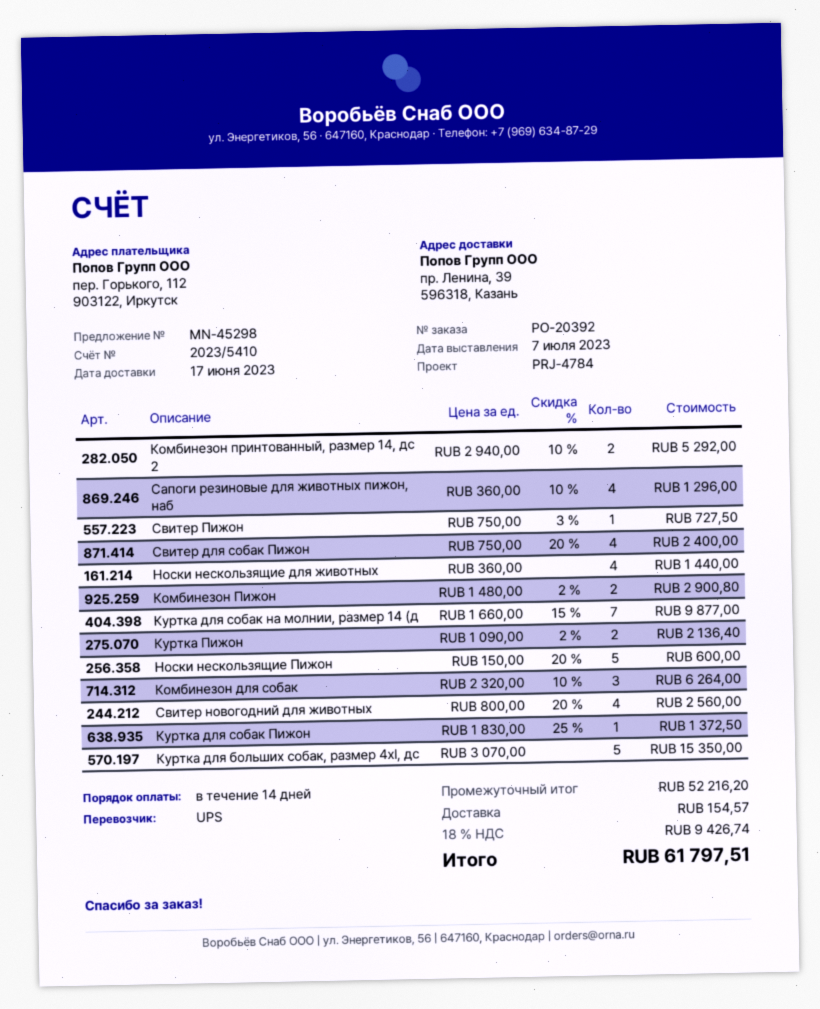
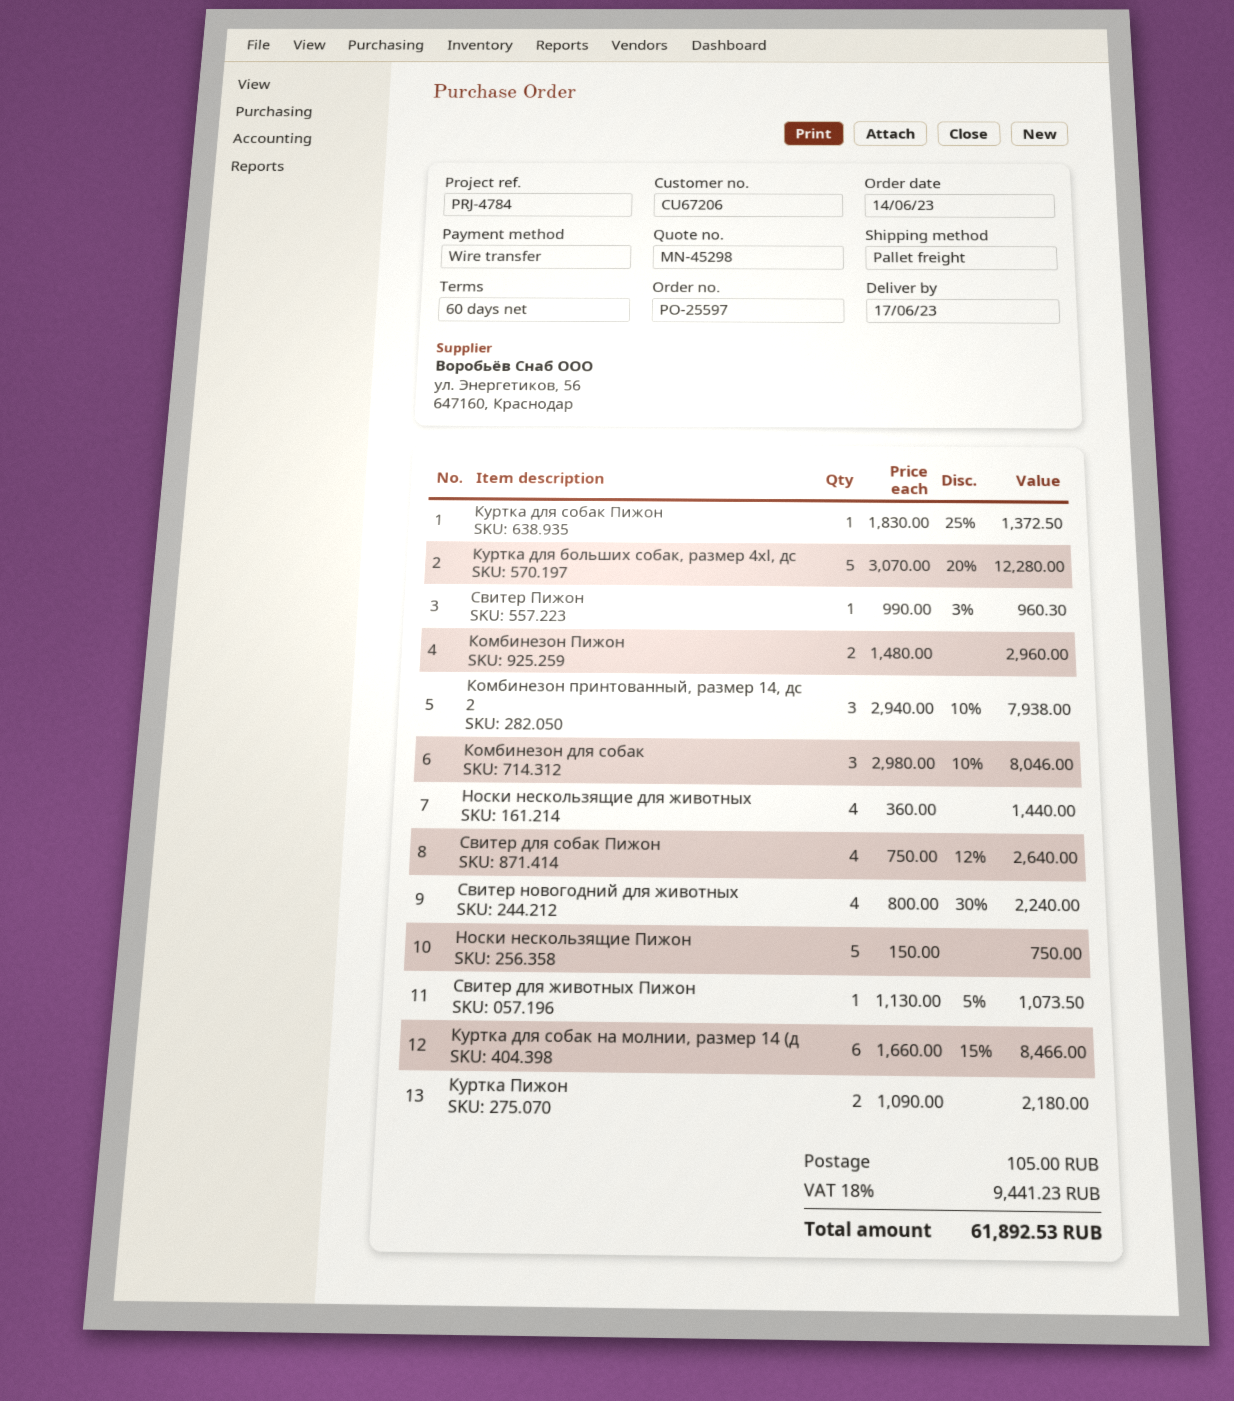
order number: PO-20392 -> PO-25597
payment terms: 14 days -> 60 days
shipping method: UPS -> pallet freight
Комбинезон принтованный, размер 14, дс 2: 2 x 2940.00 - 10% = 5292.00 -> 3 x 2940.00 - 10% = 7938.00
Сапоги резиновые для животных пижон, наб: 4 x 360.00 - 10% = 1296.00 -> none
Свитер Пижон: 1 x 750.00 - 3% = 727.50 -> 1 x 990.00 - 3% = 960.30
Свитер для собак Пижон: 4 x 750.00 - 20% = 2400.00 -> 4 x 750.00 - 12% = 2640.00
Комбинезон Пижон: 2 x 1480.00 - 2% = 2900.80 -> 2 x 1480.00 = 2960.00
Куртка для собак на молнии, размер 14 (д: 7 x 1660.00 - 15% = 9877.00 -> 6 x 1660.00 - 15% = 8466.00
Куртка Пижон: 2 x 1090.00 - 2% = 2136.40 -> 2 x 1090.00 = 2180.00
Носки нескользящие Пижон: 5 x 150.00 - 20% = 600.00 -> 5 x 150.00 = 750.00
Комбинезон для собак: 3 x 2320.00 - 10% = 6264.00 -> 3 x 2980.00 - 10% = 8046.00
Свитер новогодний для животных: 4 x 800.00 - 20% = 2560.00 -> 4 x 800.00 - 30% = 2240.00
Куртка для больших собак, размер 4xl, дс: 5 x 3070.00 = 15350.00 -> 5 x 3070.00 - 20% = 12280.00
Свитер для животных Пижон: none -> 1 x 1130.00 - 5% = 1073.50
shipping: 154.57 -> 105.00
tax: 18% = 9426.74 -> 18% = 9441.23
total: 61797.51 -> 61892.53

